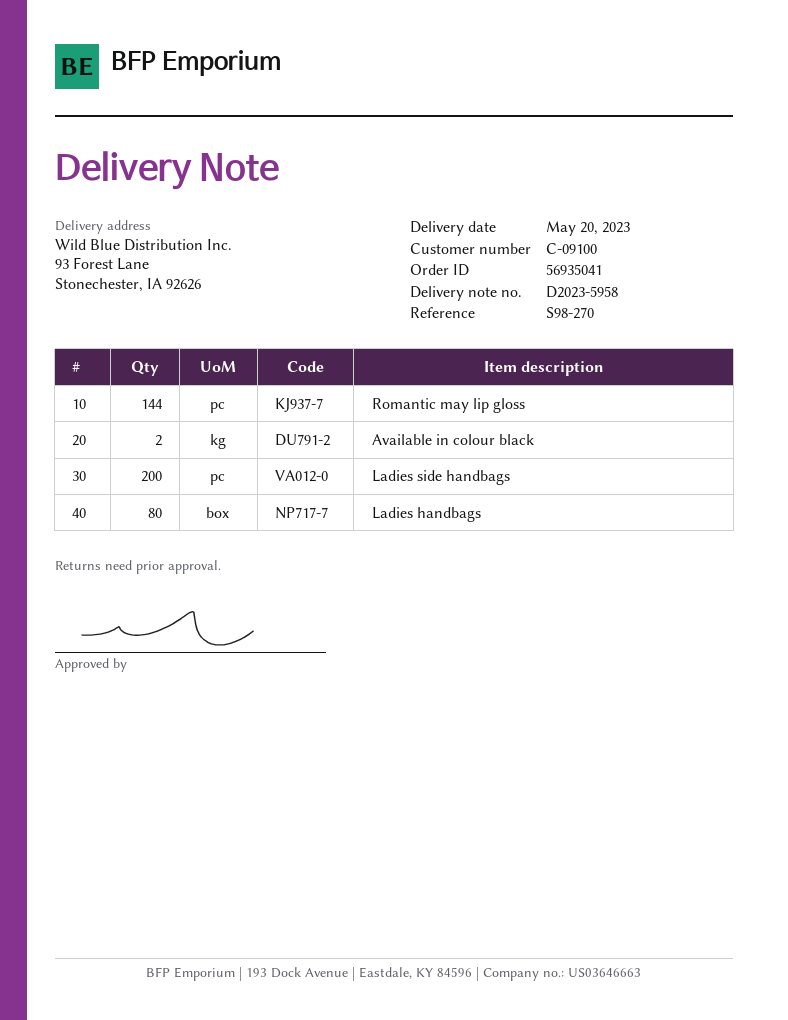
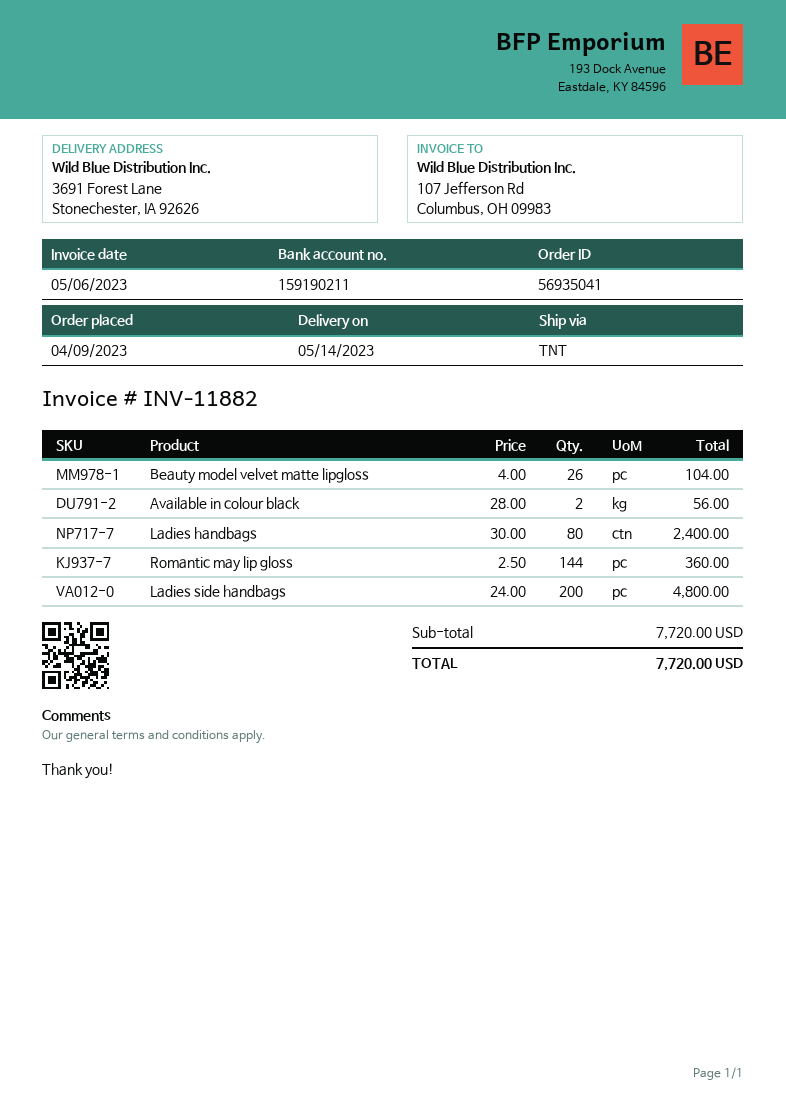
delivery date: 2023-05-20 -> 2023-05-14
ship to: 93 Forest Lane, Stonechester, IA 92626 -> 3691 Forest Lane, Stonechester, IA 92626
Beauty model velvet matte lipgloss: none -> 26

